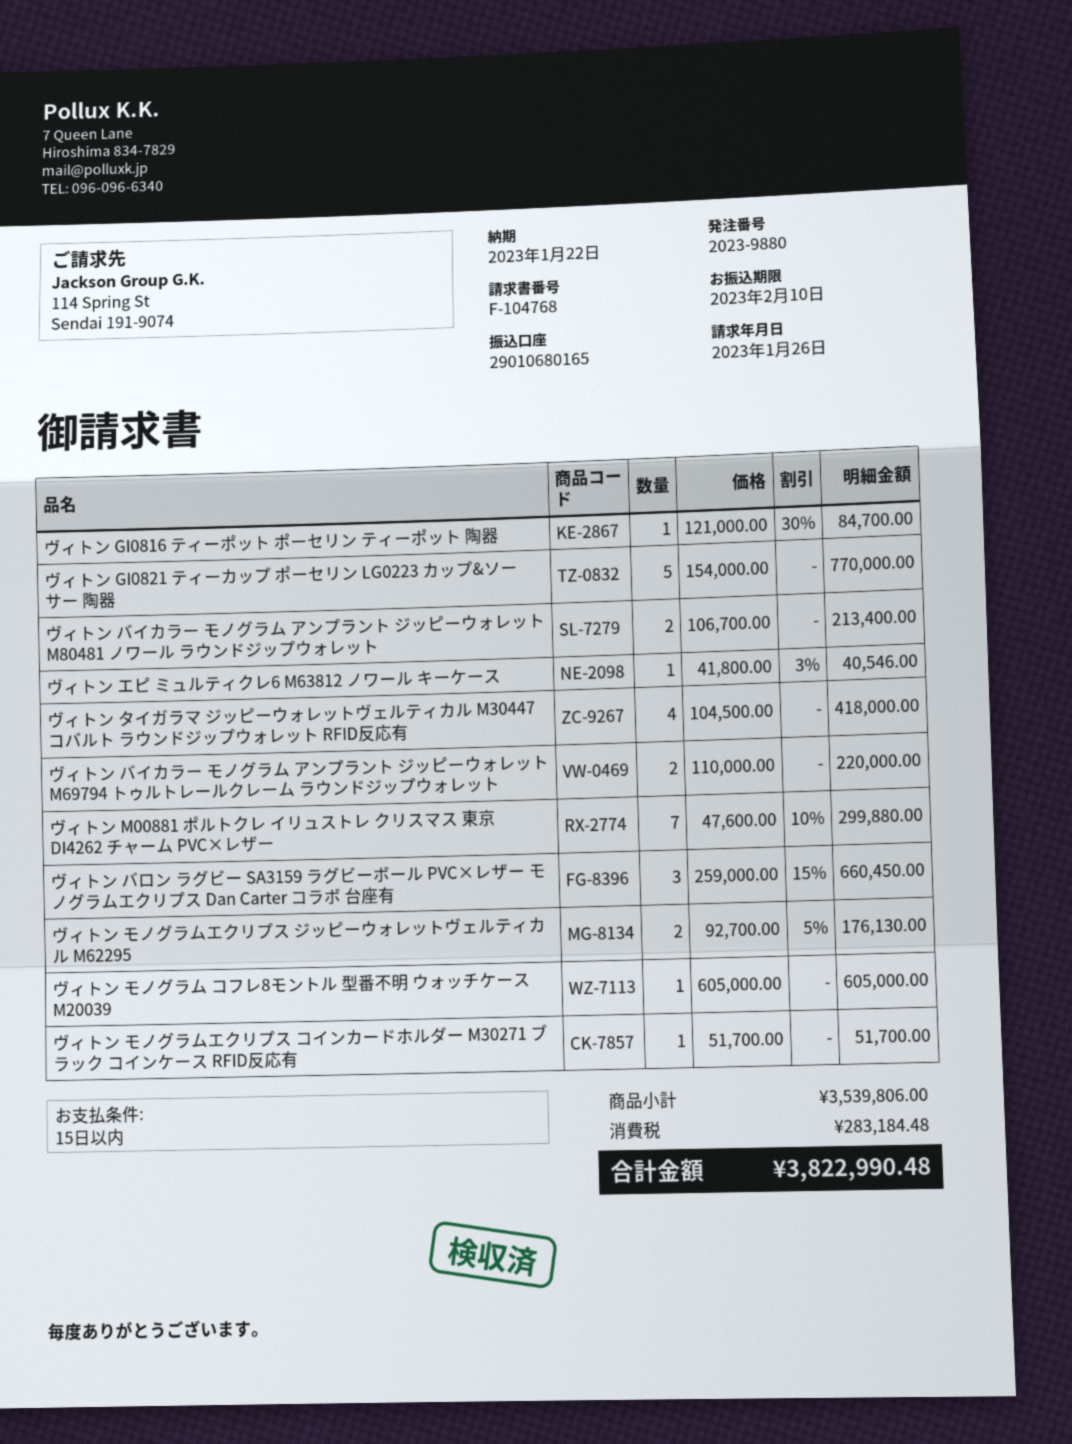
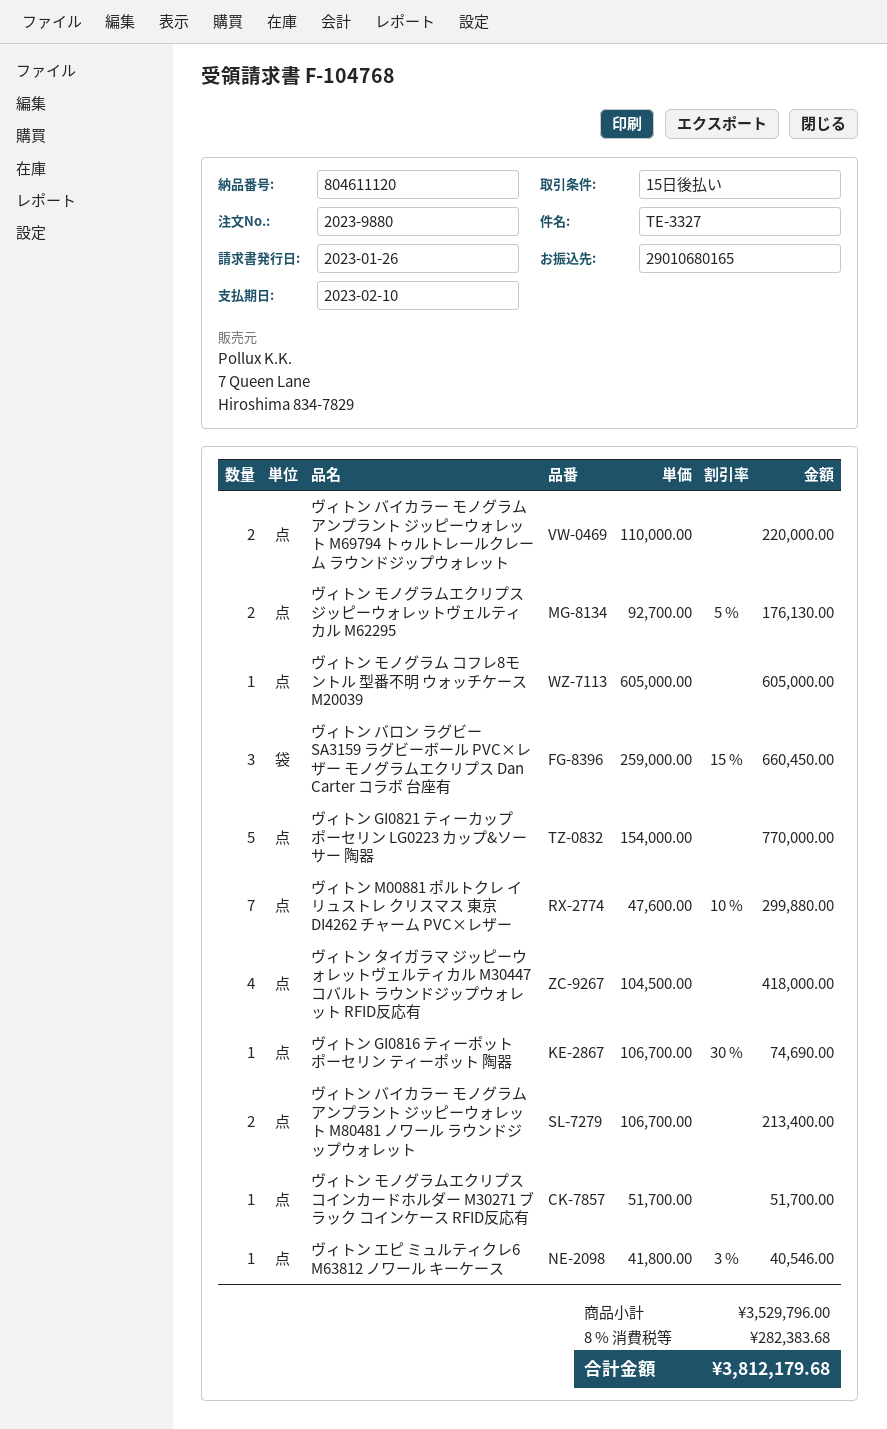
ヴィトン GI0816 ティーポット ポーセリン ティーポット 陶器: 1 x 121000.00 - 30% = 84700.00 -> 1 x 106700.00 - 30% = 74690.00
subtotal: 3539806.00 -> 3529796.00
tax: 283184.48 -> 282383.68
total: 3822990.48 -> 3812179.68

